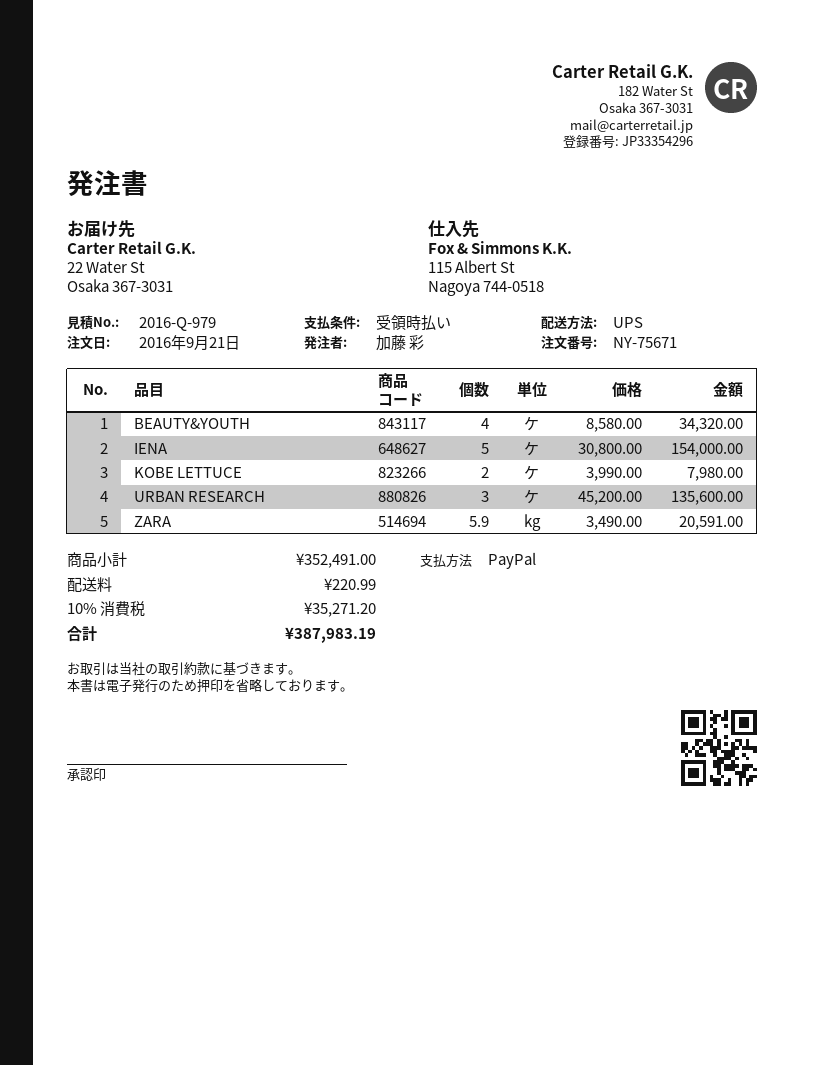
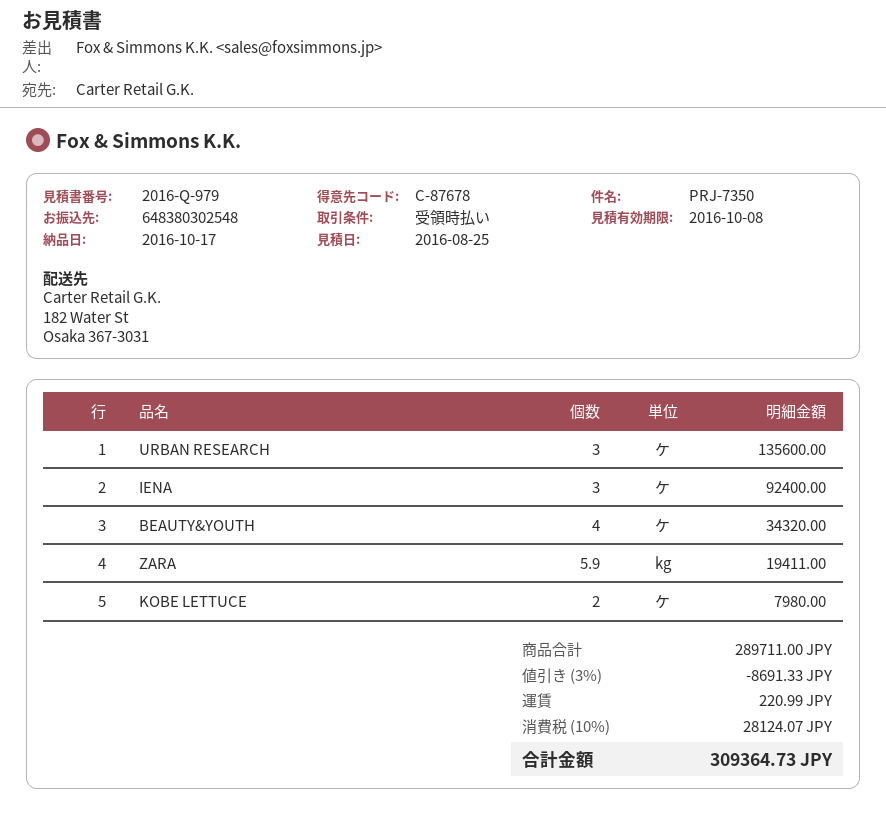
ship to: 22 Water St, Osaka 367-3031 -> 182 Water St, Osaka 367-3031
IENA: 5 for 154000.00 -> 3 for 92400.00
ZARA: 5.9 for 20591.00 -> 5.9 for 19411.00
subtotal: 352491.00 -> 289711.00
discount: none -> 3% = 8691.33
tax: 10% = 35271.20 -> 10% = 28124.07
total: 387983.19 -> 309364.73

